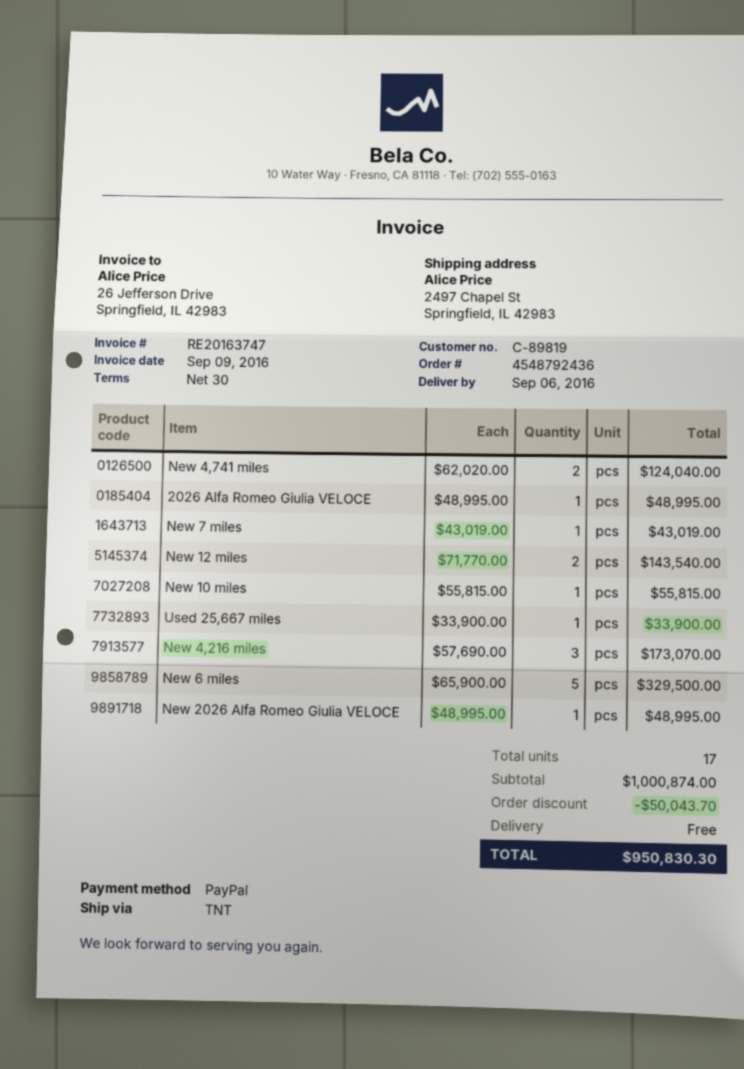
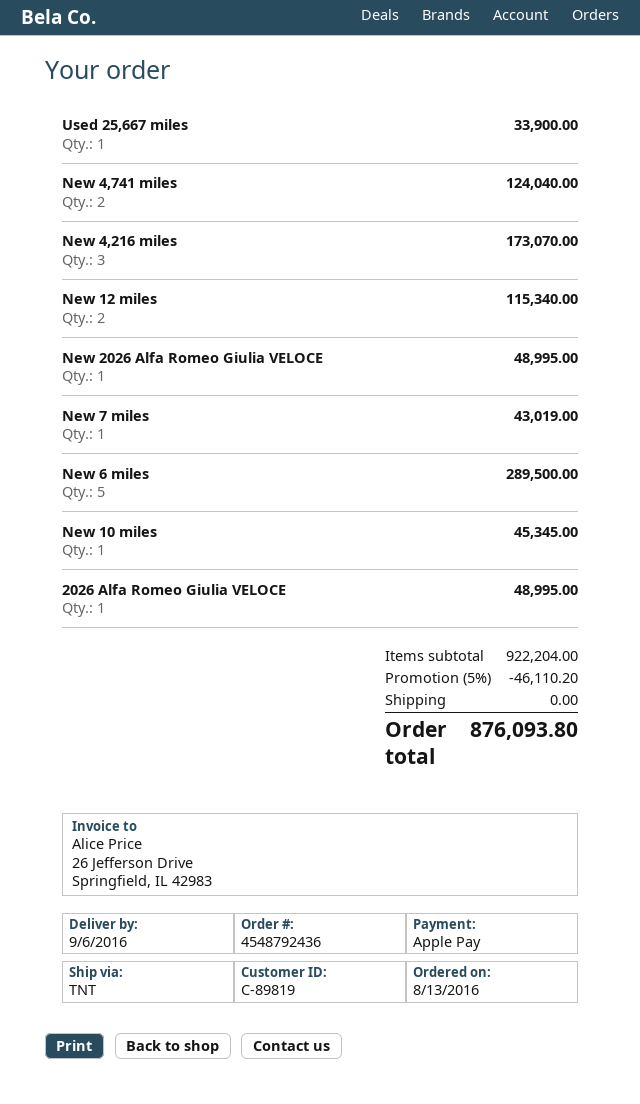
payment method: PayPal -> Apple Pay
New 12 miles: 2 for 143540.00 -> 2 for 115340.00
New 10 miles: 1 for 55815.00 -> 1 for 45345.00
New 6 miles: 5 for 329500.00 -> 5 for 289500.00
subtotal: 1000874.00 -> 922204.00
discount: 50043.70 -> 46110.20
total: 950830.30 -> 876093.80

